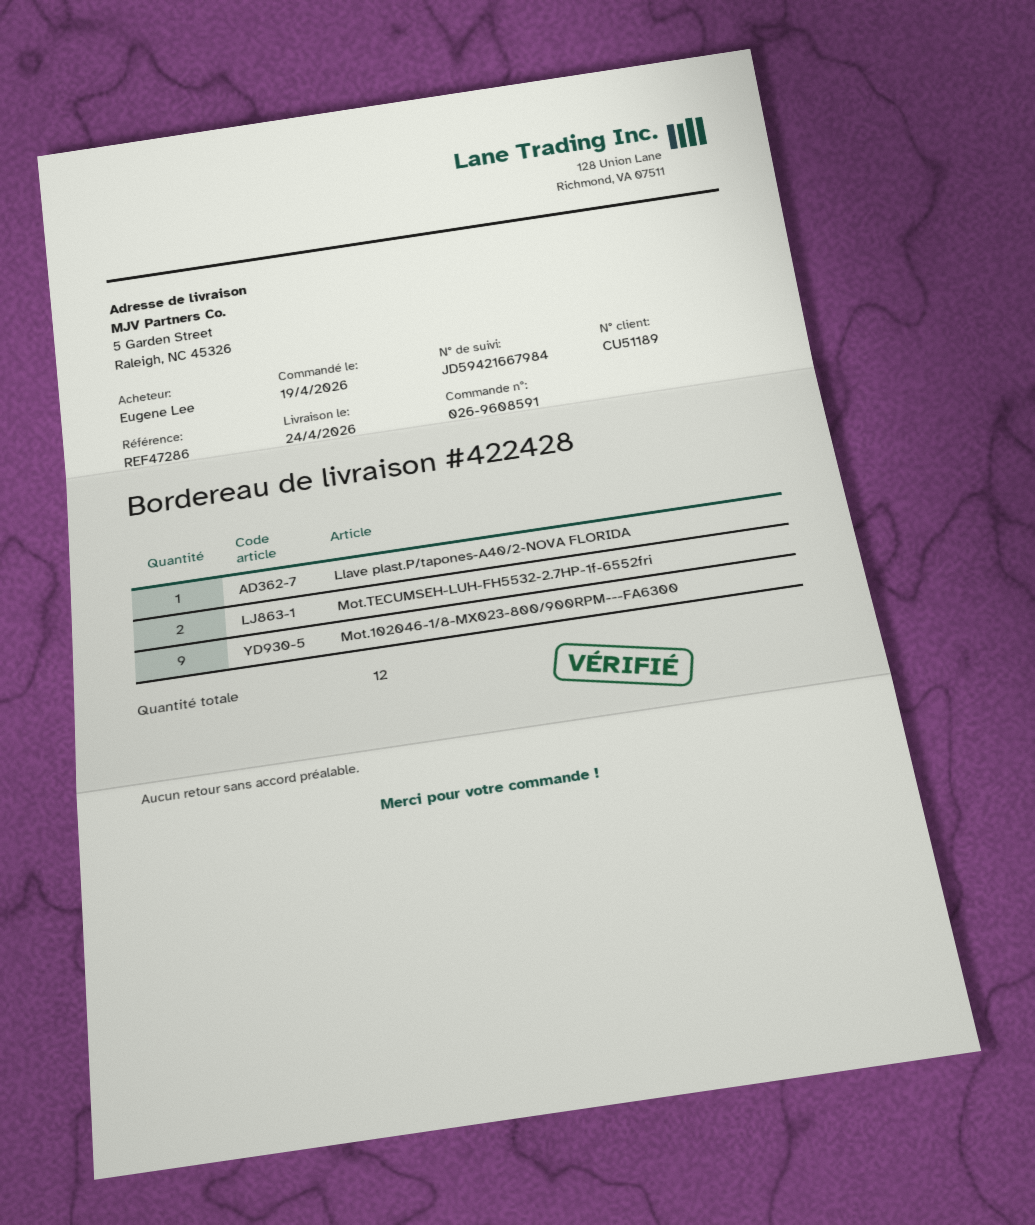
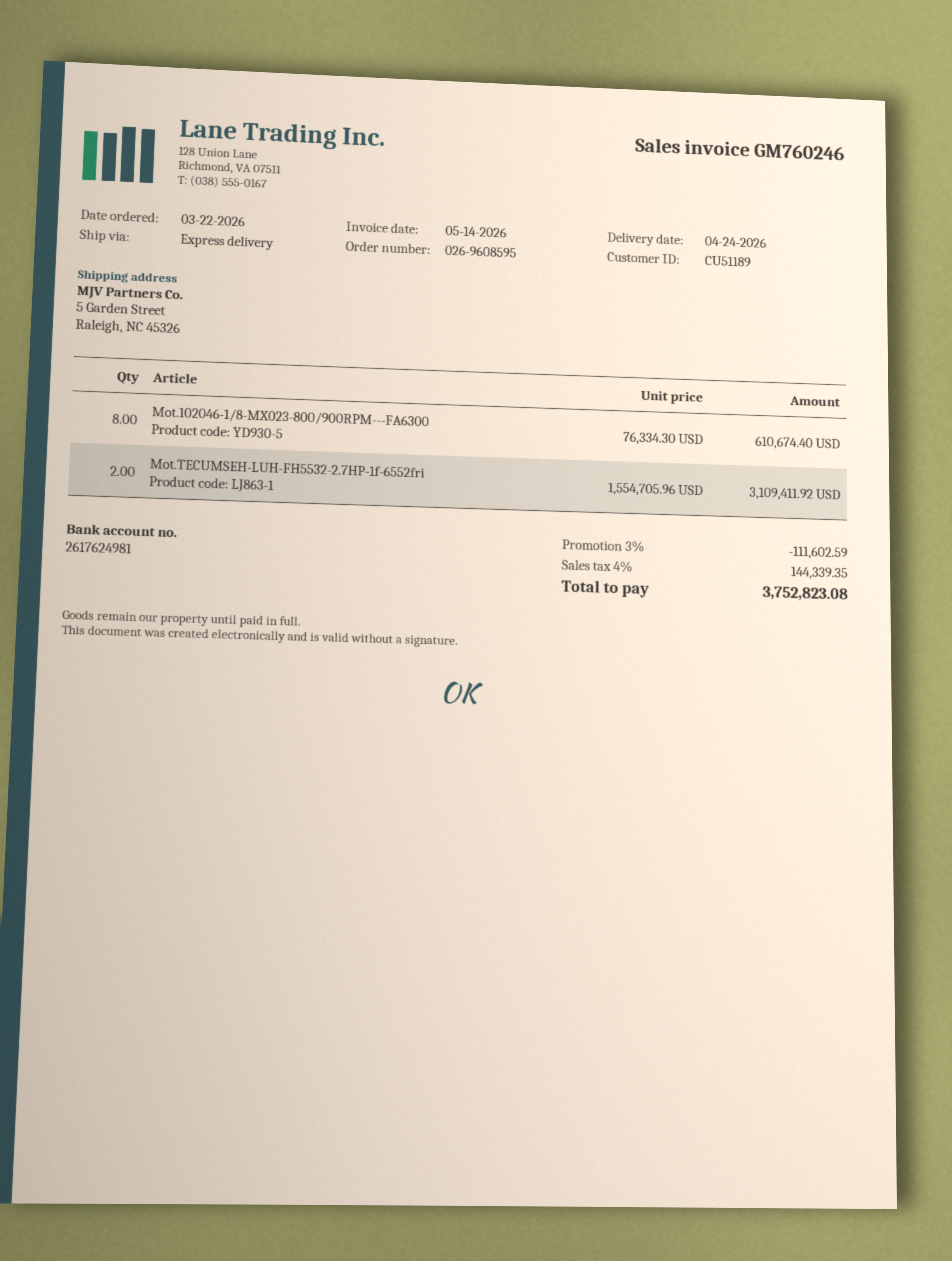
order number: 026-9608591 -> 026-9608595
order date: 2026-04-19 -> 2026-03-22
Llave plast.P/tapones-A40/2-NOVA FLORIDA: 1 -> none
Mot.102046-1/8-MX023-800/900RPM---FA6300: 9 -> 8

